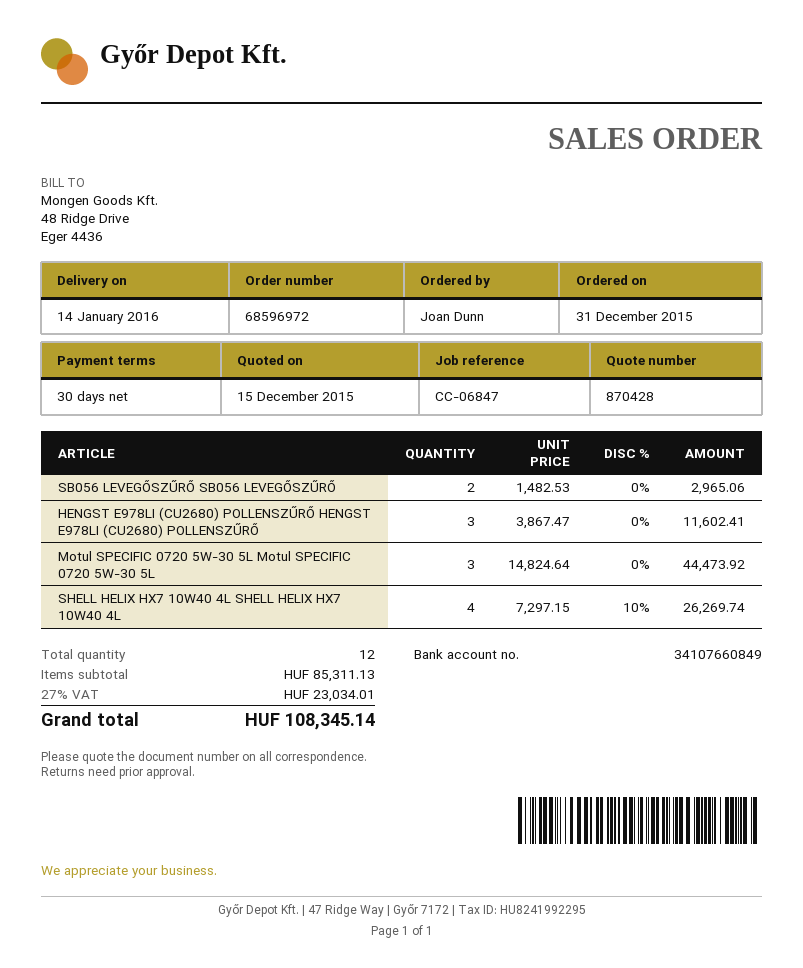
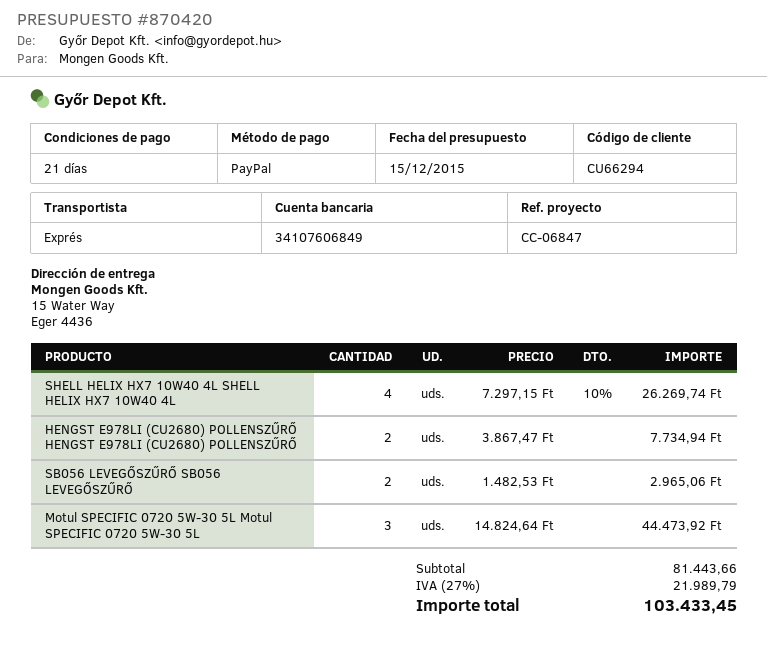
quote number: 870428 -> 870420
payment terms: 30 days -> 21 days
bank account: 34107660849 -> 34107606849
HENGST E978LI (CU2680) POLLENSZŰRŐ HENGST E978LI (CU2680) POLLENSZŰRŐ: 3 x 3867.47 = 11602.41 -> 2 x 3867.47 = 7734.94
subtotal: 85311.13 -> 81443.66
tax: 27% = 23034.01 -> 27% = 21989.79
total: 108345.14 -> 103433.45

